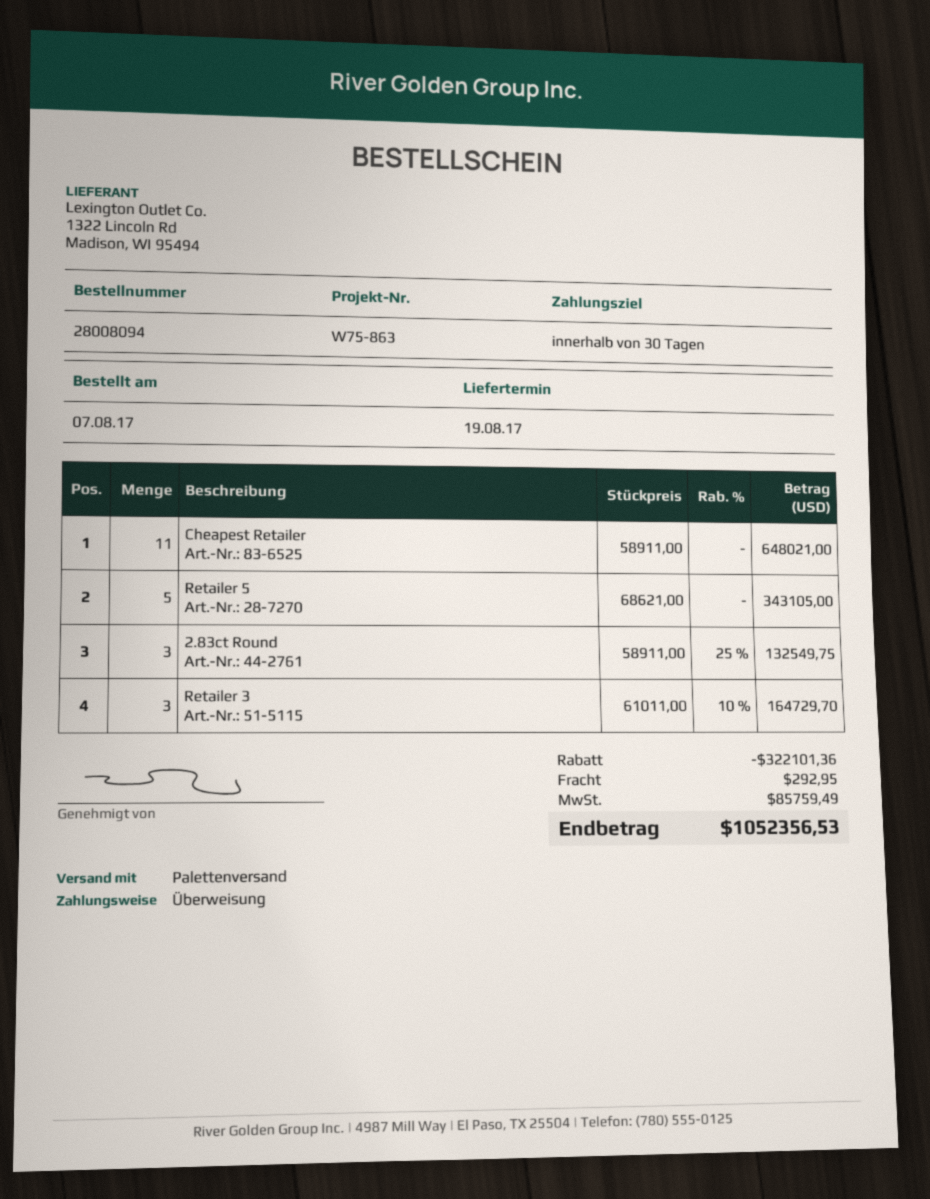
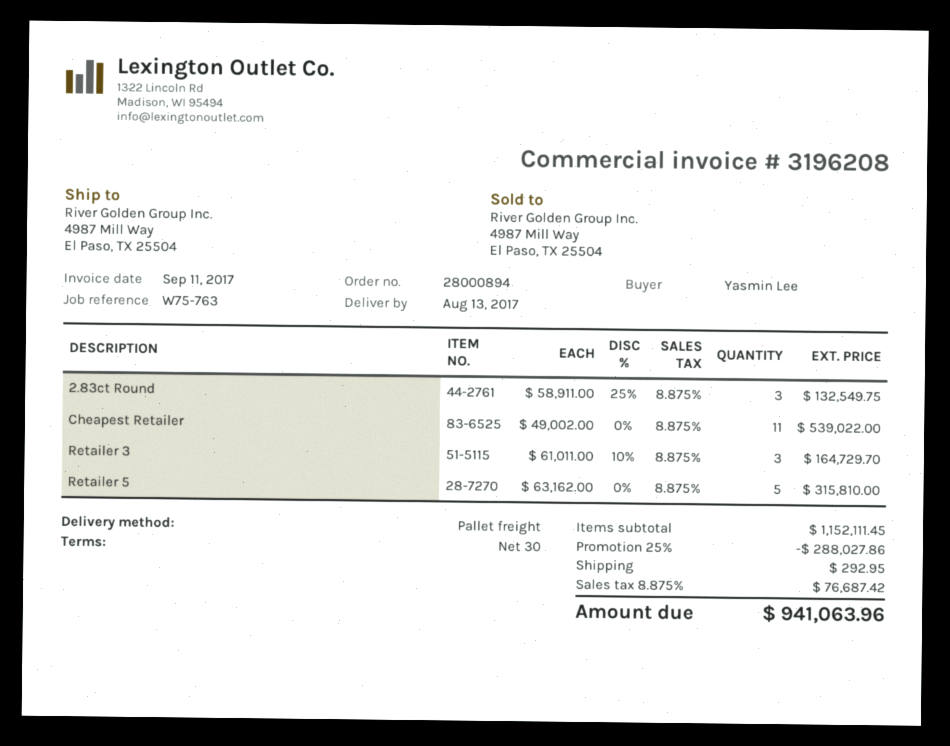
order number: 28008094 -> 28000894
delivery date: 2017-08-19 -> 2017-08-13
reference: W75-863 -> W75-763
Cheapest Retailer: 11 x 58911.00 = 648021.00 -> 11 x 49002.00 = 539022.00
Retailer 5: 5 x 68621.00 = 343105.00 -> 5 x 63162.00 = 315810.00
discount: 322101.36 -> 288027.86
tax: 85759.49 -> 76687.42
total: 1052356.53 -> 941063.96

